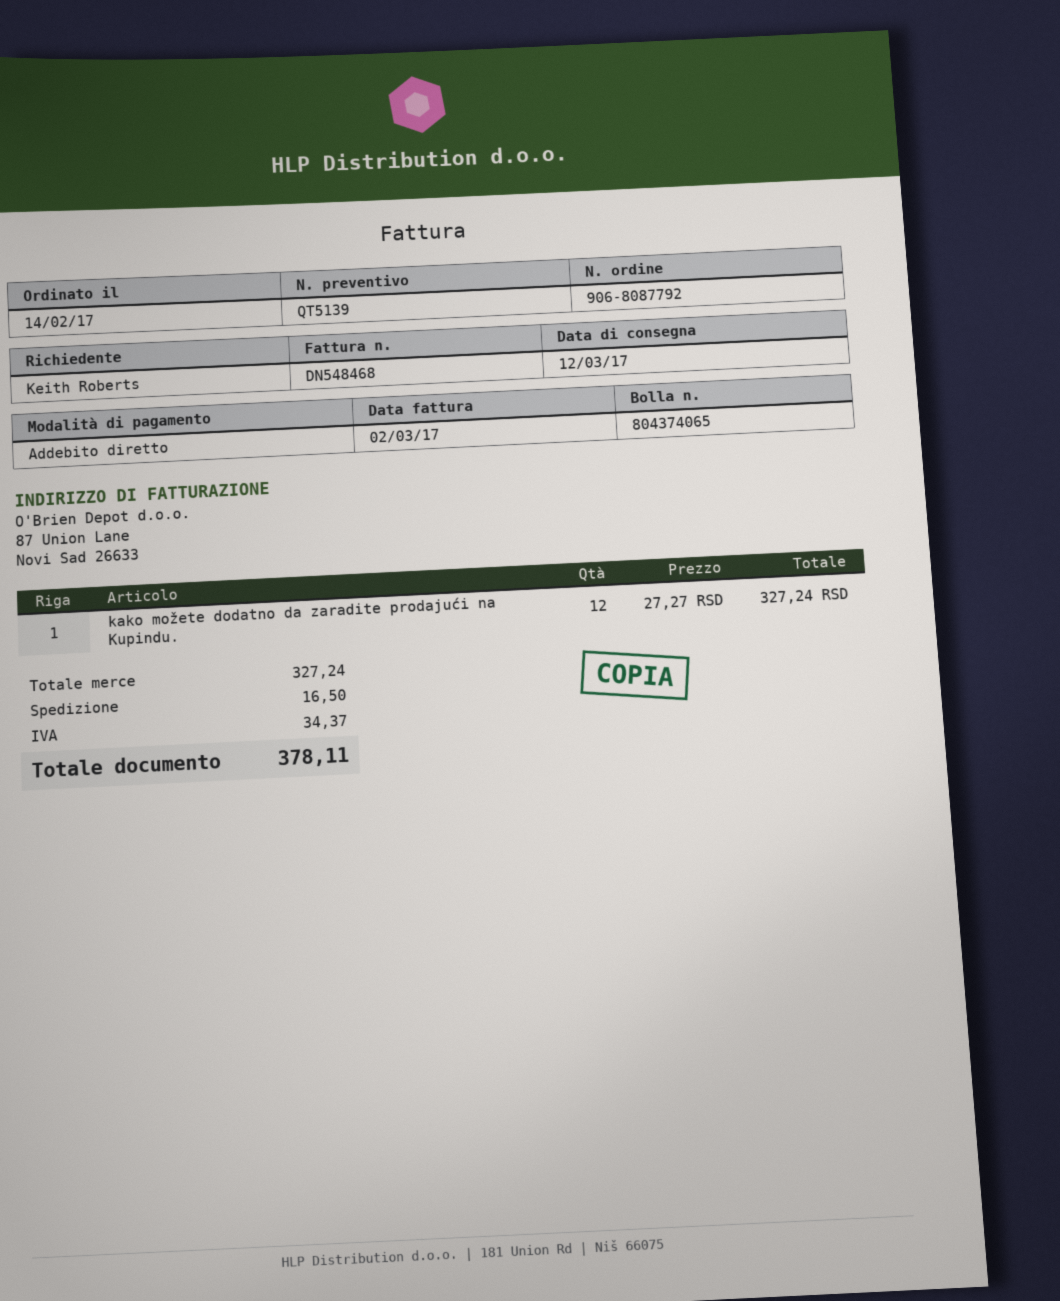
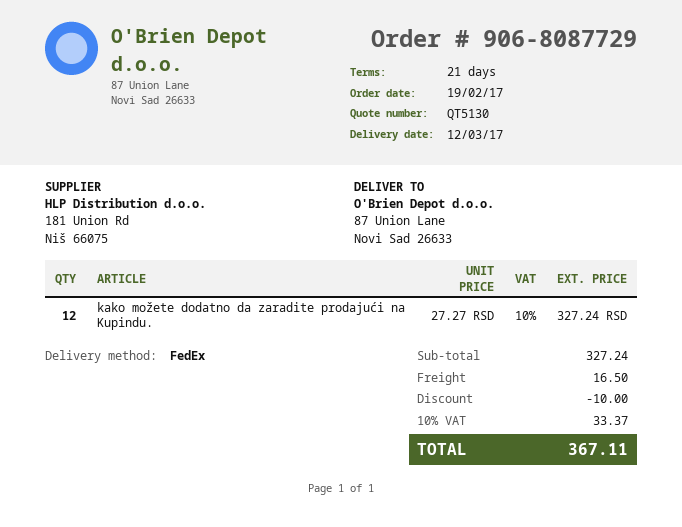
quote number: QT5139 -> QT5130
order number: 906-8087792 -> 906-8087729
order date: 2017-02-14 -> 2017-02-19
discount: none -> 10.00
tax: 34.37 -> 33.37
total: 378.11 -> 367.11

